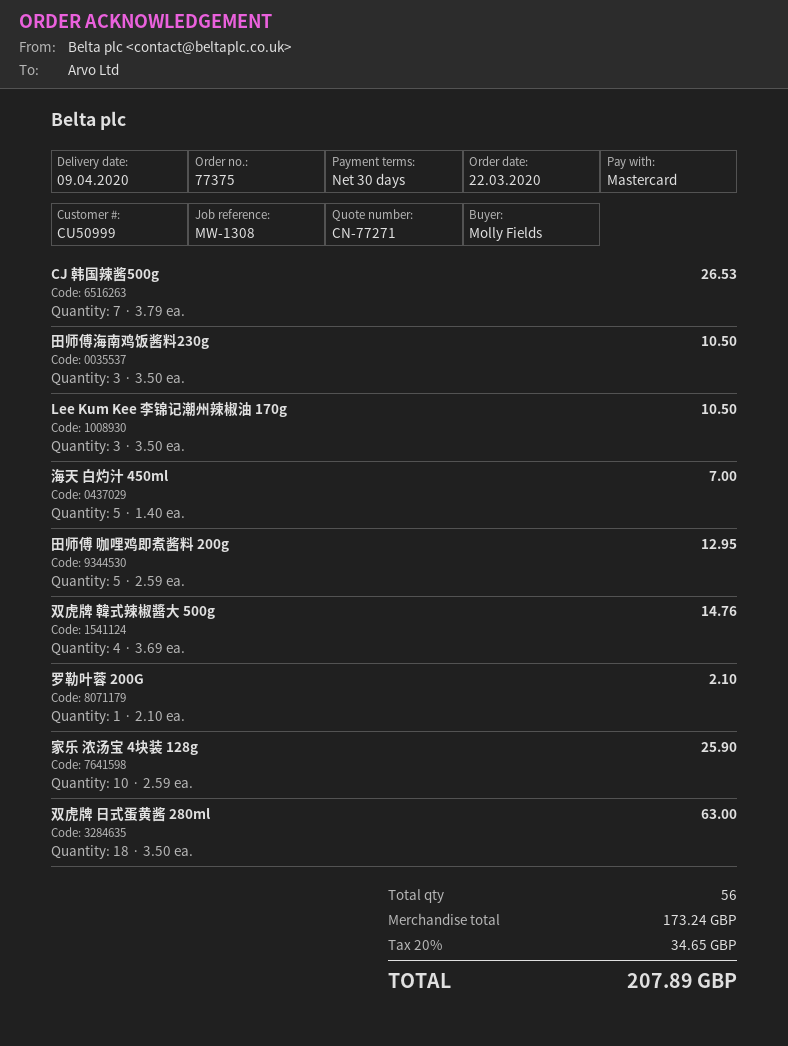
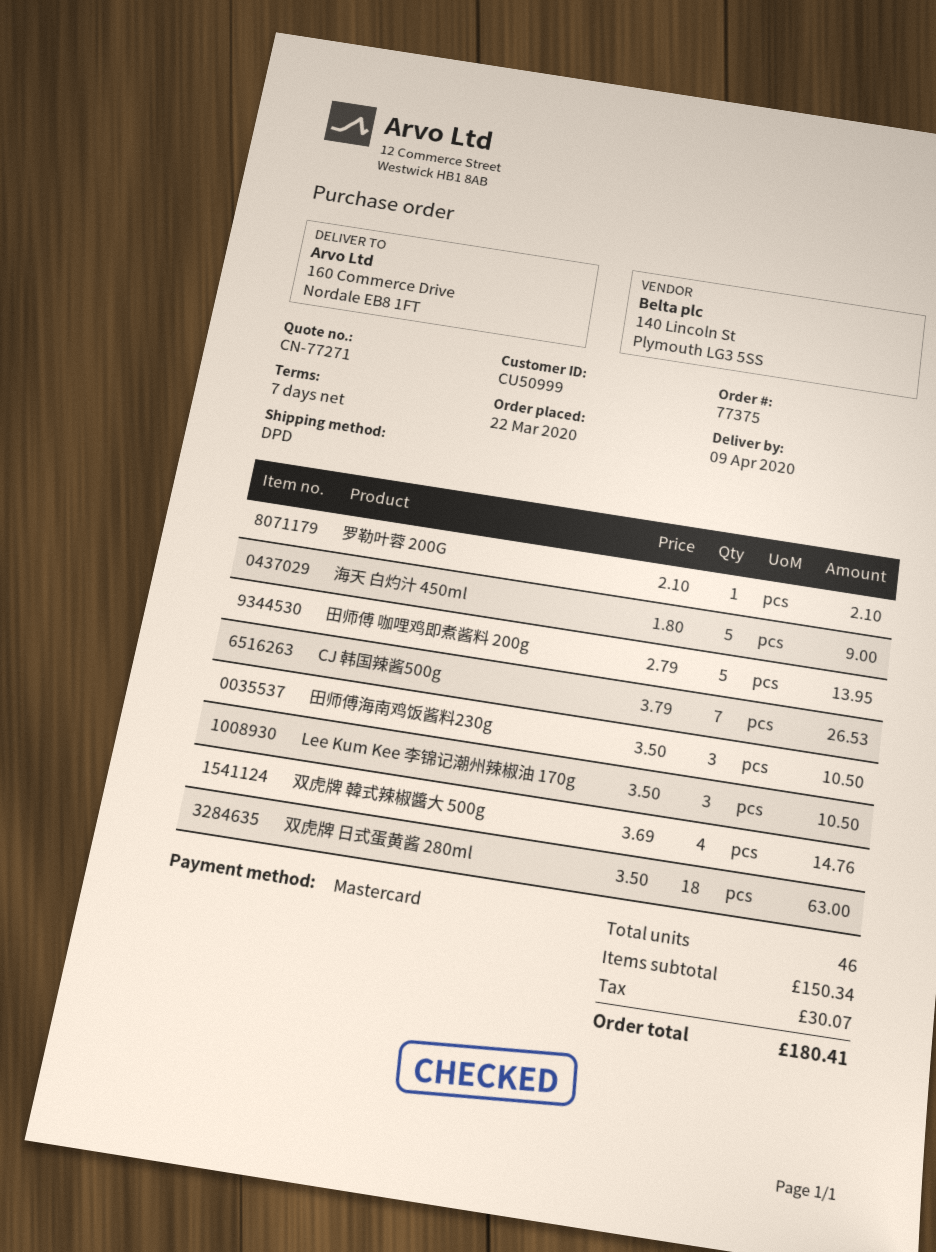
payment terms: 30 days -> 7 days
海天 白灼汁 450ml: 5 x 1.40 = 7.00 -> 5 x 1.80 = 9.00
田师傅 咖哩鸡即煮酱料 200g: 5 x 2.59 = 12.95 -> 5 x 2.79 = 13.95
家乐 浓汤宝 4块装 128g: 10 x 2.59 = 25.90 -> none
total quantity: 56 -> 46
subtotal: 173.24 -> 150.34
tax: 34.65 -> 30.07
total: 207.89 -> 180.41

